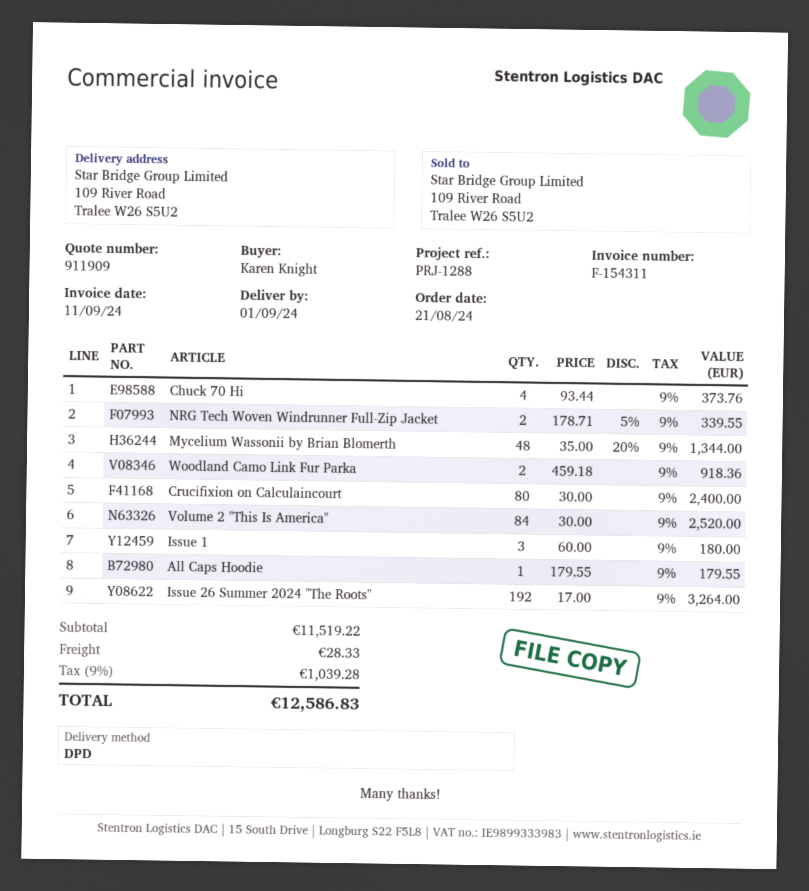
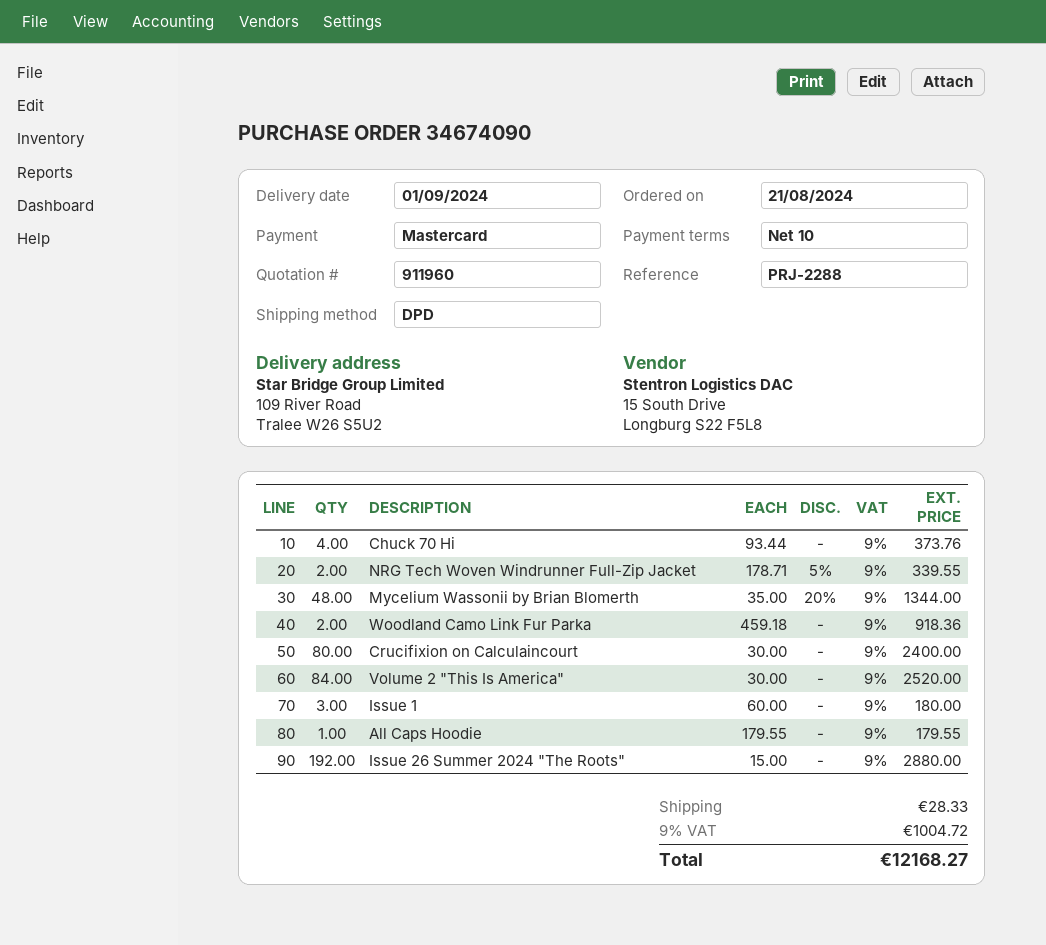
quote number: 911909 -> 911960
reference: PRJ-1288 -> PRJ-2288
Issue 26 Summer 2024 "The Roots": 192 x 17.00 = 3264.00 -> 192 x 15.00 = 2880.00
tax: 9% = 1039.28 -> 9% = 1004.72
total: 12586.83 -> 12168.27

